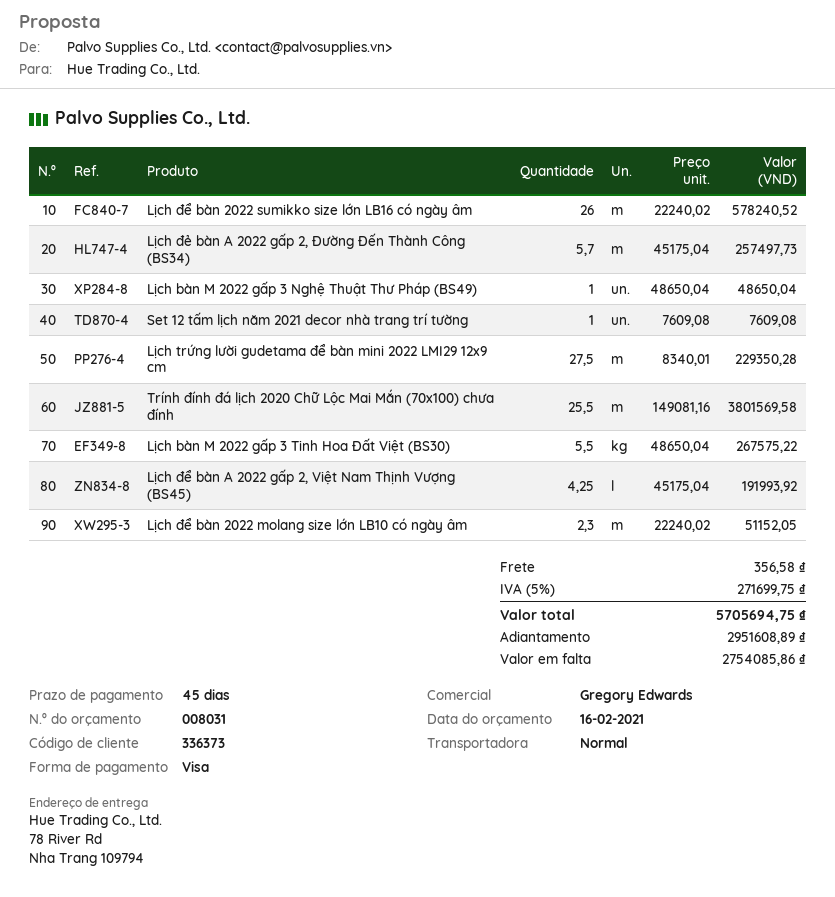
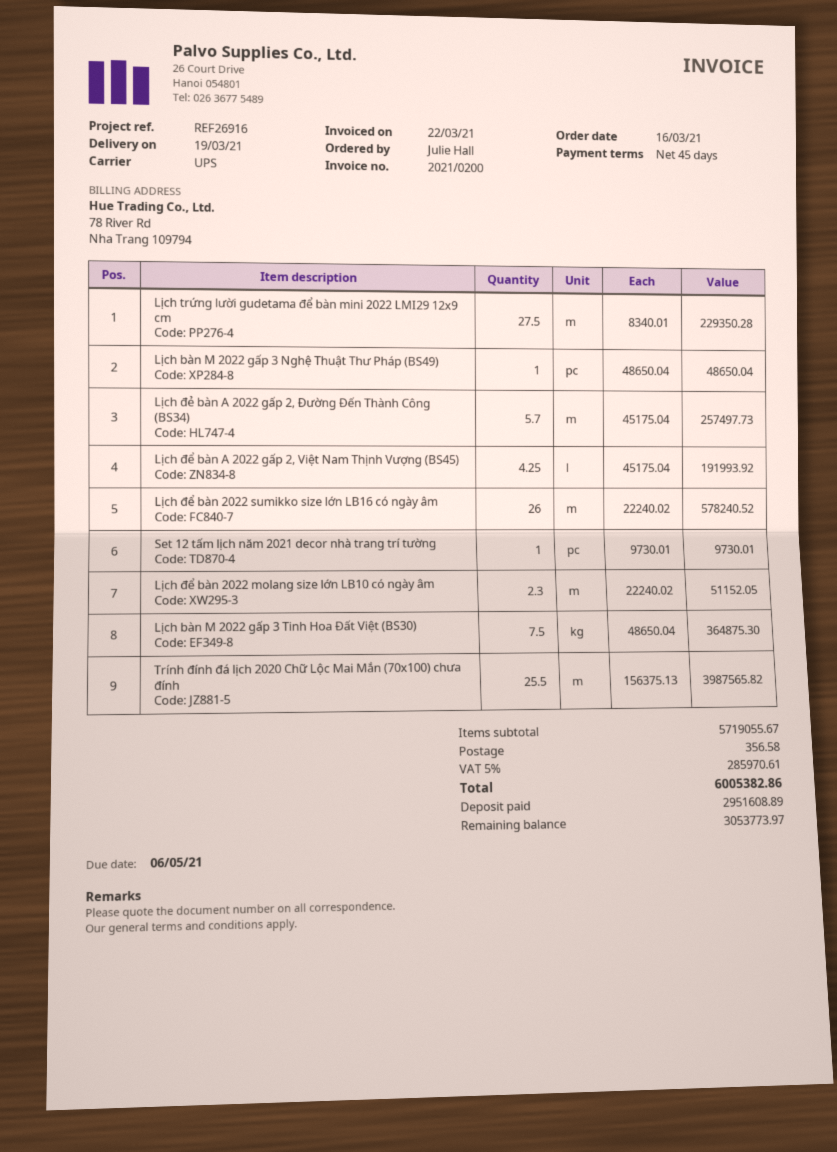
shipping method: standard -> UPS
Set 12 tấm lịch năm 2021 decor nhà trang trí tường: 1 x 7609.08 = 7609.08 -> 1 x 9730.01 = 9730.01
Trính đính đá lịch 2020 Chữ Lộc Mai Mắn (70x100) chưa đính: 25.5 x 149081.16 = 3801569.58 -> 25.5 x 156375.13 = 3987565.82
Lịch bàn M 2022 gấp 3 Tinh Hoa Đất Việt (BS30): 5.5 x 48650.04 = 267575.22 -> 7.5 x 48650.04 = 364875.30
tax: 5% = 271699.75 -> 5% = 285970.61
total: 5705694.75 -> 6005382.86
balance: 2754085.86 -> 3053773.97

